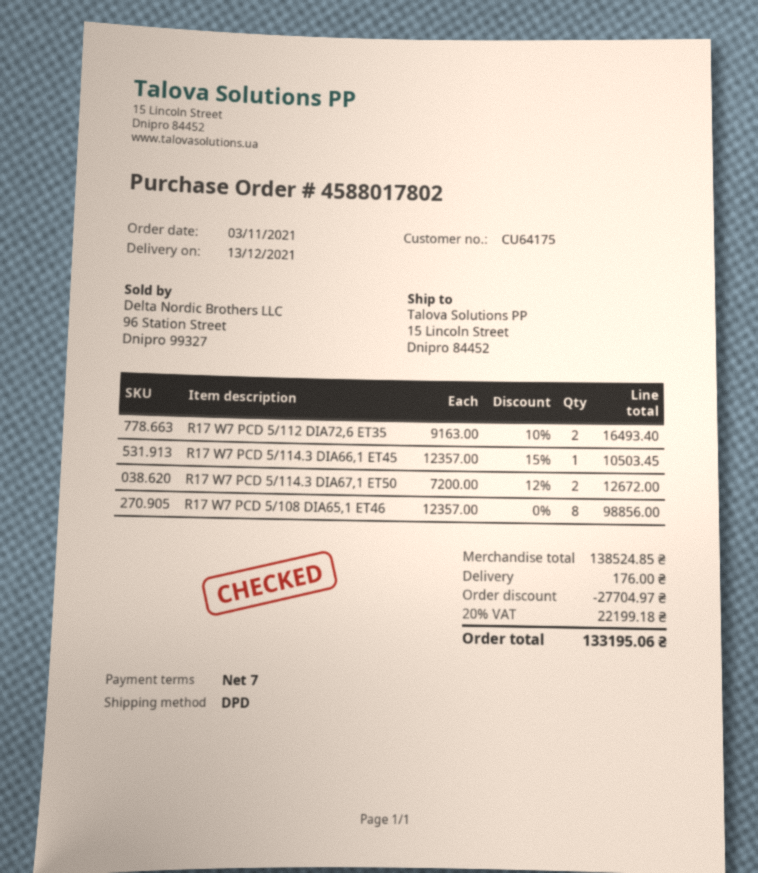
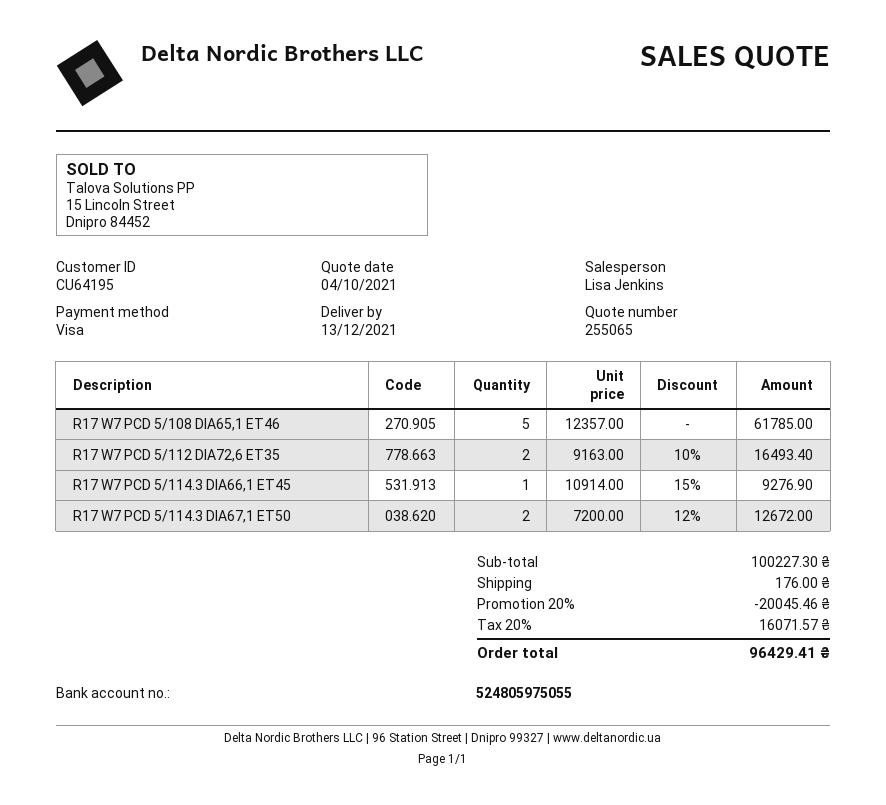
customer number: CU64175 -> CU64195
R17 W7 PCD 5/114.3 DIA66,1 ET45: 1 x 12357.00 - 15% = 10503.45 -> 1 x 10914.00 - 15% = 9276.90
R17 W7 PCD 5/108 DIA65,1 ET46: 8 x 12357.00 = 98856.00 -> 5 x 12357.00 = 61785.00
subtotal: 138524.85 -> 100227.30
discount: 27704.97 -> 20045.46
tax: 20% = 22199.18 -> 20% = 16071.57
total: 133195.06 -> 96429.41

